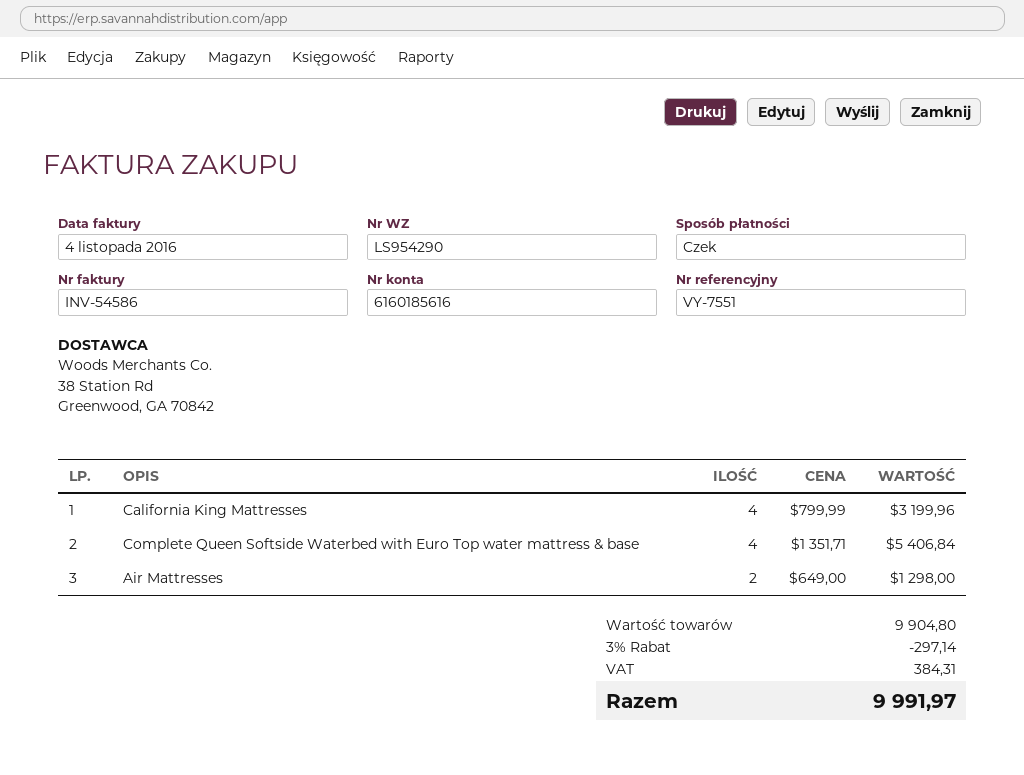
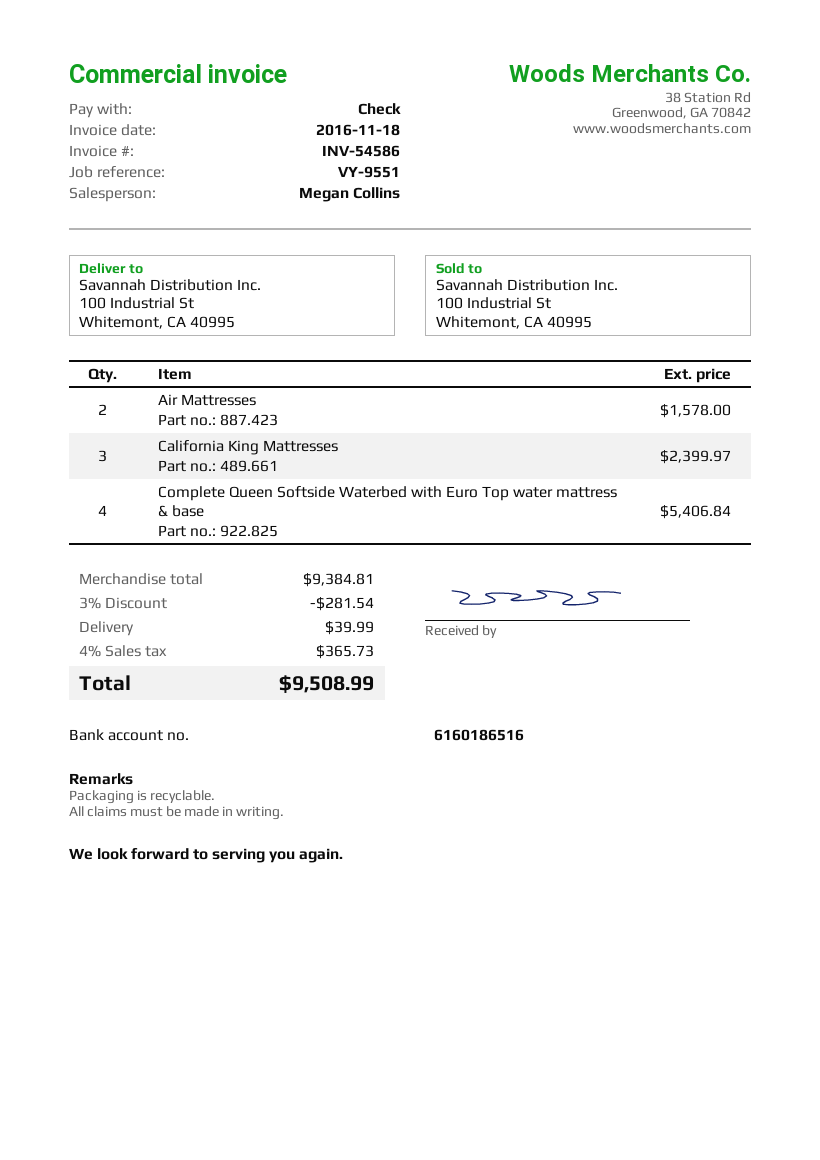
invoice date: 2016-11-04 -> 2016-11-18
reference: VY-7551 -> VY-9551
bank account: 6160185616 -> 6160186516
California King Mattresses: 4 for 3199.96 -> 3 for 2399.97
Air Mattresses: 2 for 1298.00 -> 2 for 1578.00
subtotal: 9904.80 -> 9384.81
discount: 3% = 297.14 -> 3% = 281.54
shipping: none -> 39.99
tax: 384.31 -> 365.73
total: 9991.97 -> 9508.99

